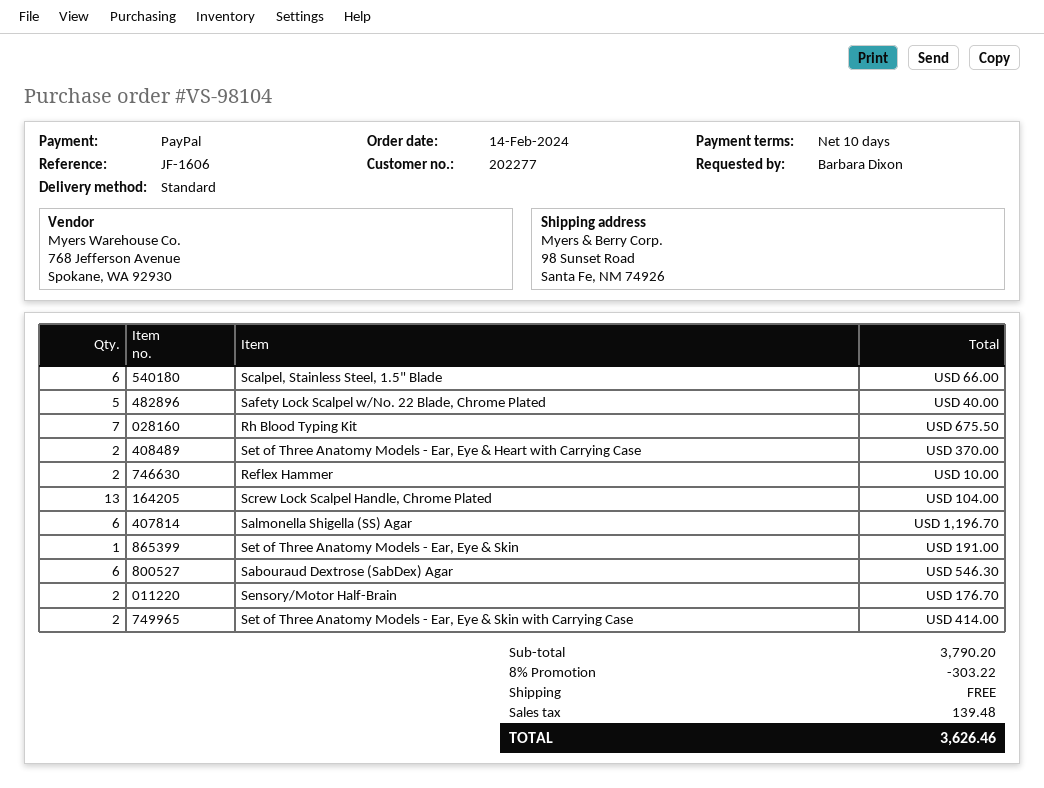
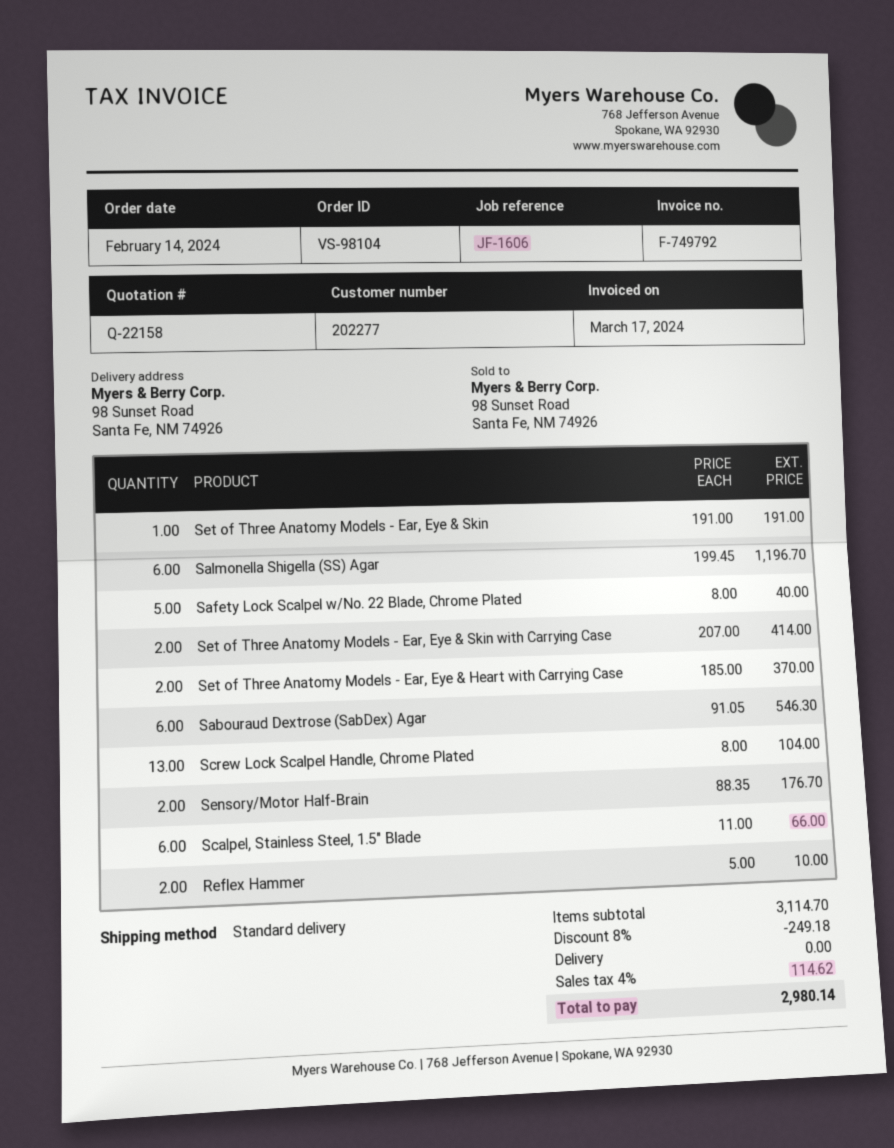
Rh Blood Typing Kit: 7 for 675.50 -> none
subtotal: 3790.20 -> 3114.70
discount: 8% = 303.22 -> 8% = 249.18
tax: 139.48 -> 114.62
total: 3626.46 -> 2980.14

